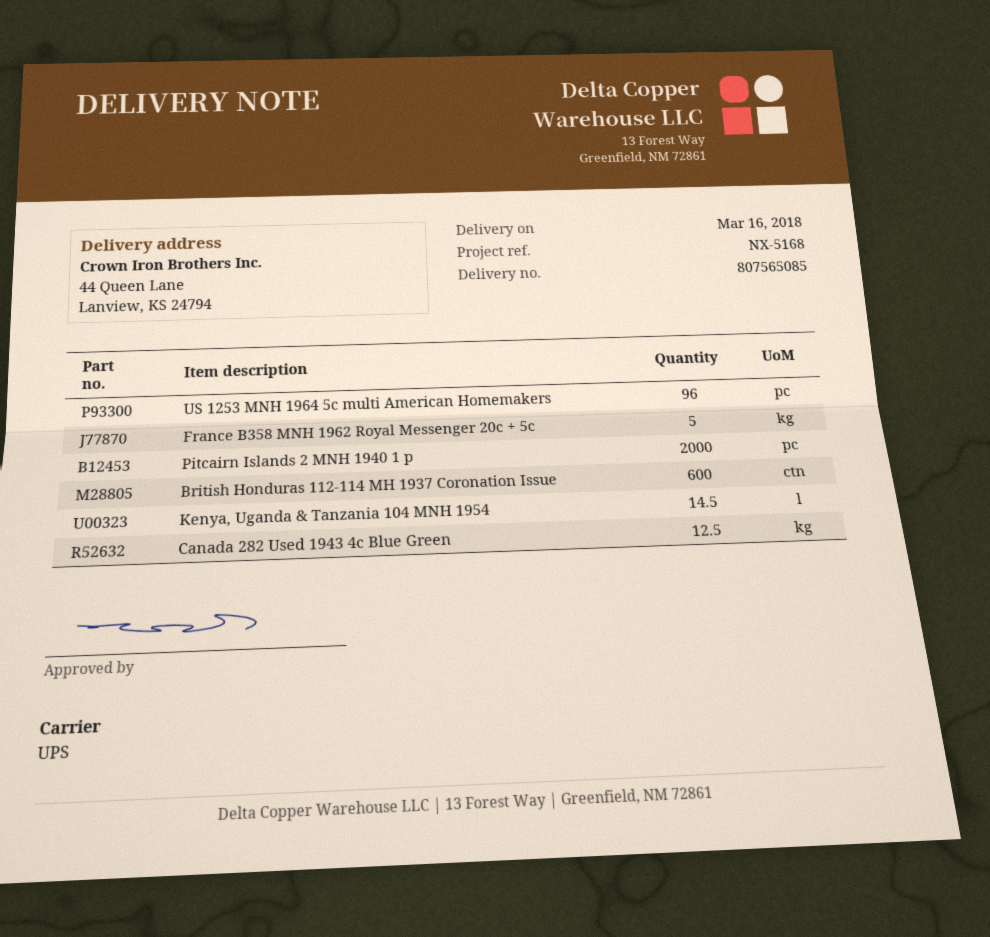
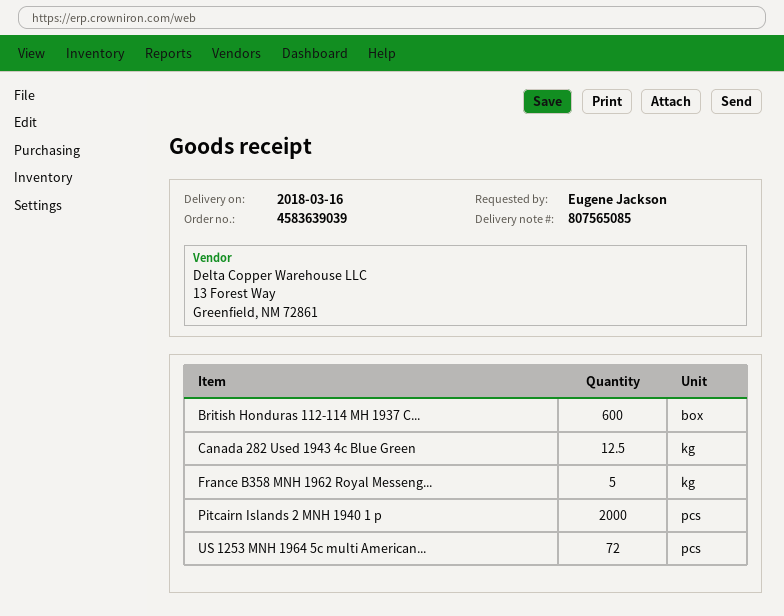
US 1253 MNH 1964 5c multi American Homemakers: 96 -> 72
Kenya, Uganda & Tanzania 104 MNH 1954: 14.5 -> none

